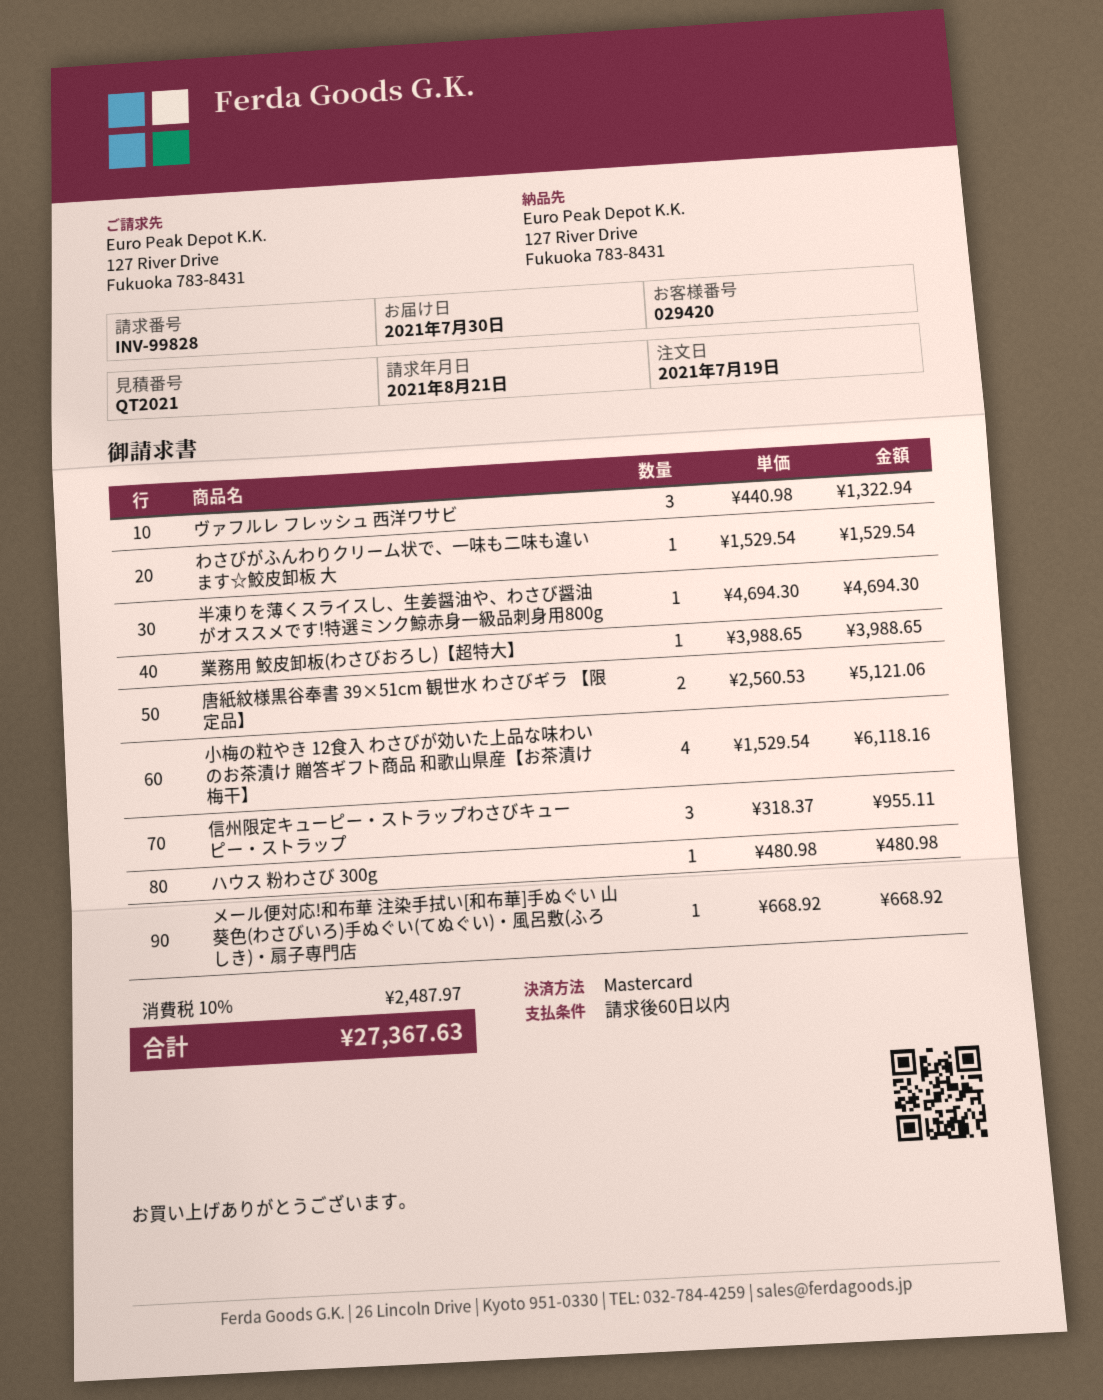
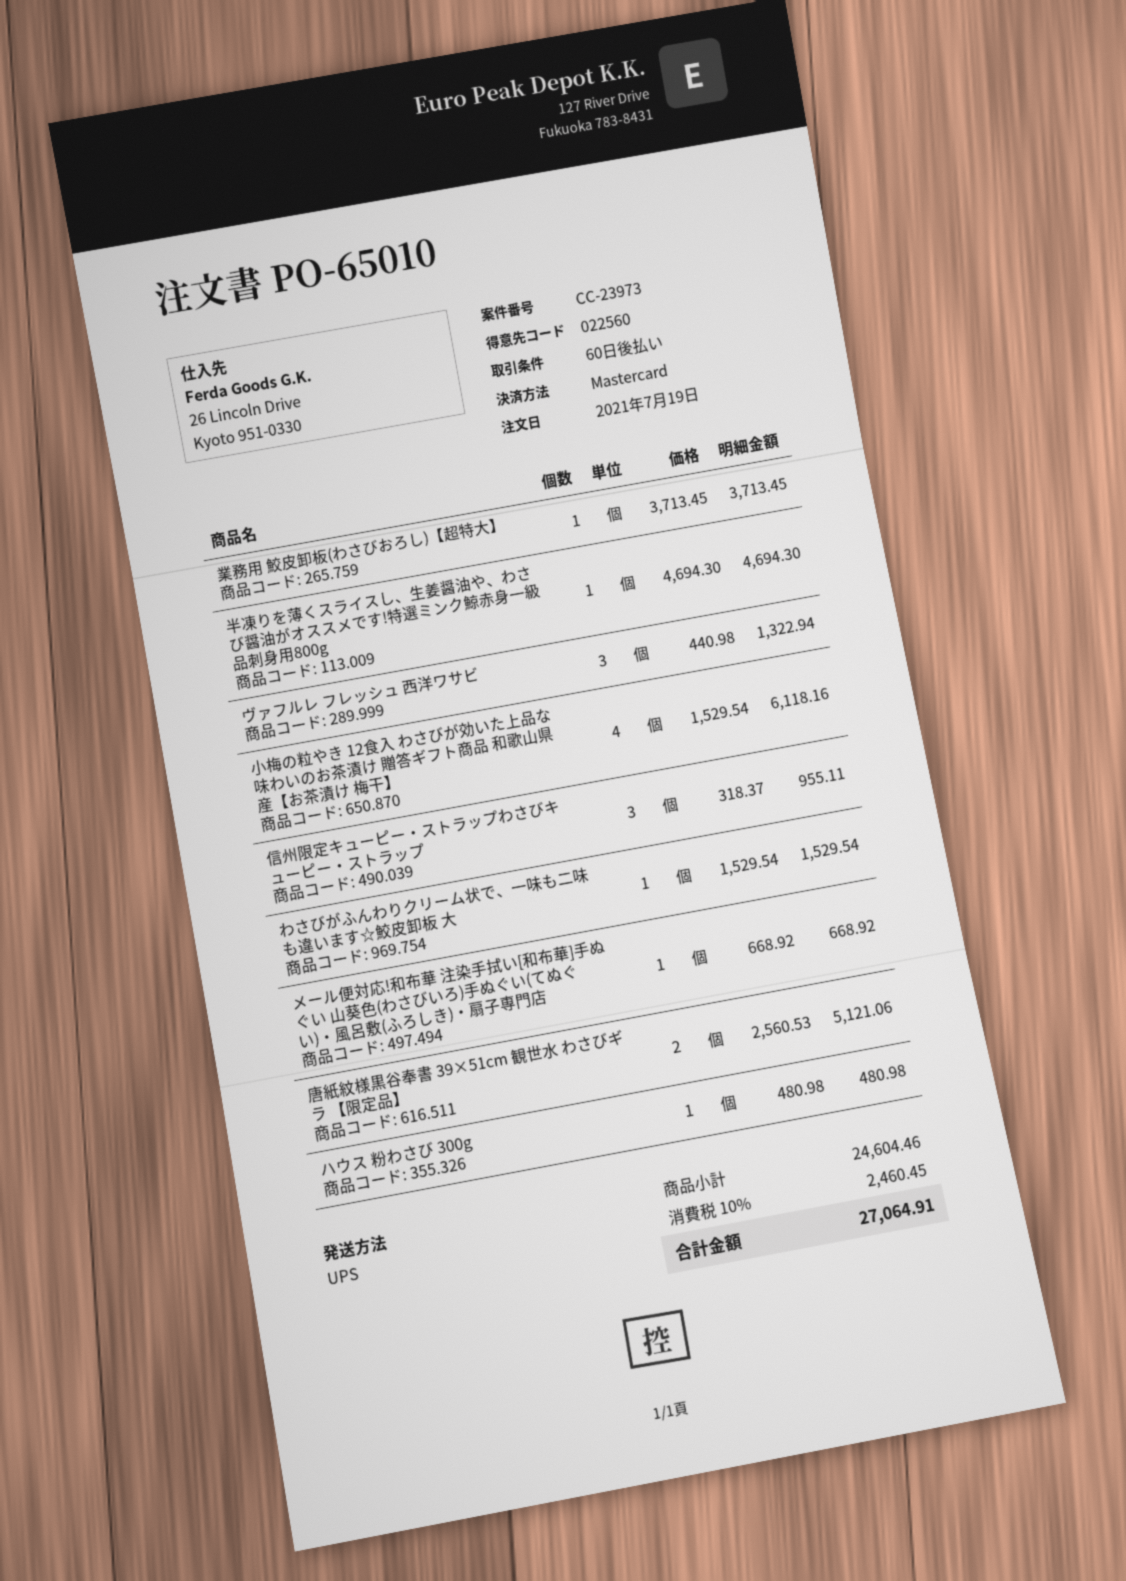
customer number: 029420 -> 022560
業務用 鮫皮卸板(わさびおろし)【超特大】: 1 x 3988.65 = 3988.65 -> 1 x 3713.45 = 3713.45
tax: 10% = 2487.97 -> 10% = 2460.45
total: 27367.63 -> 27064.91

